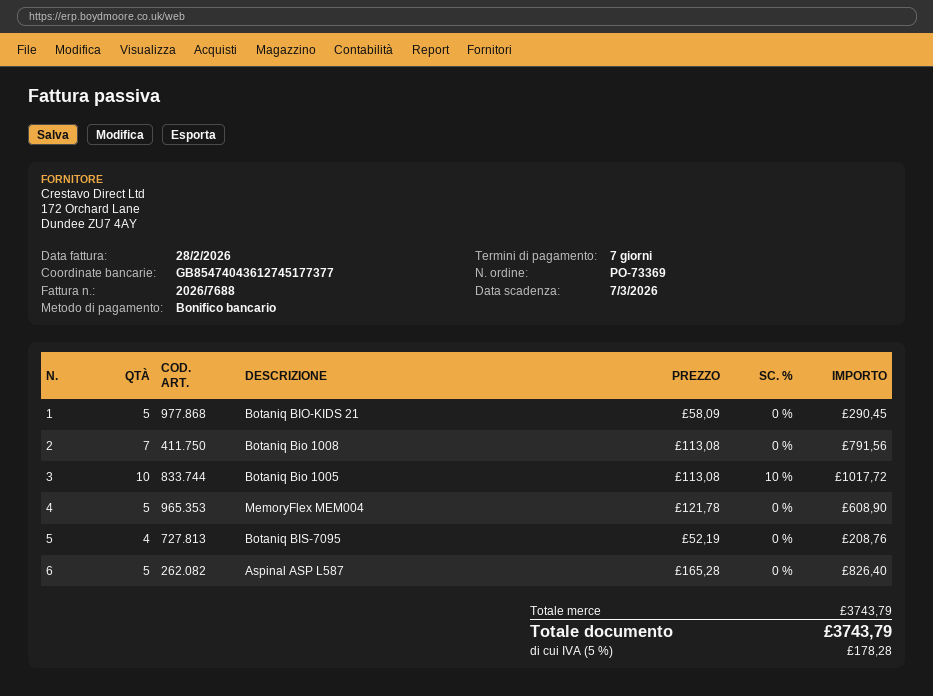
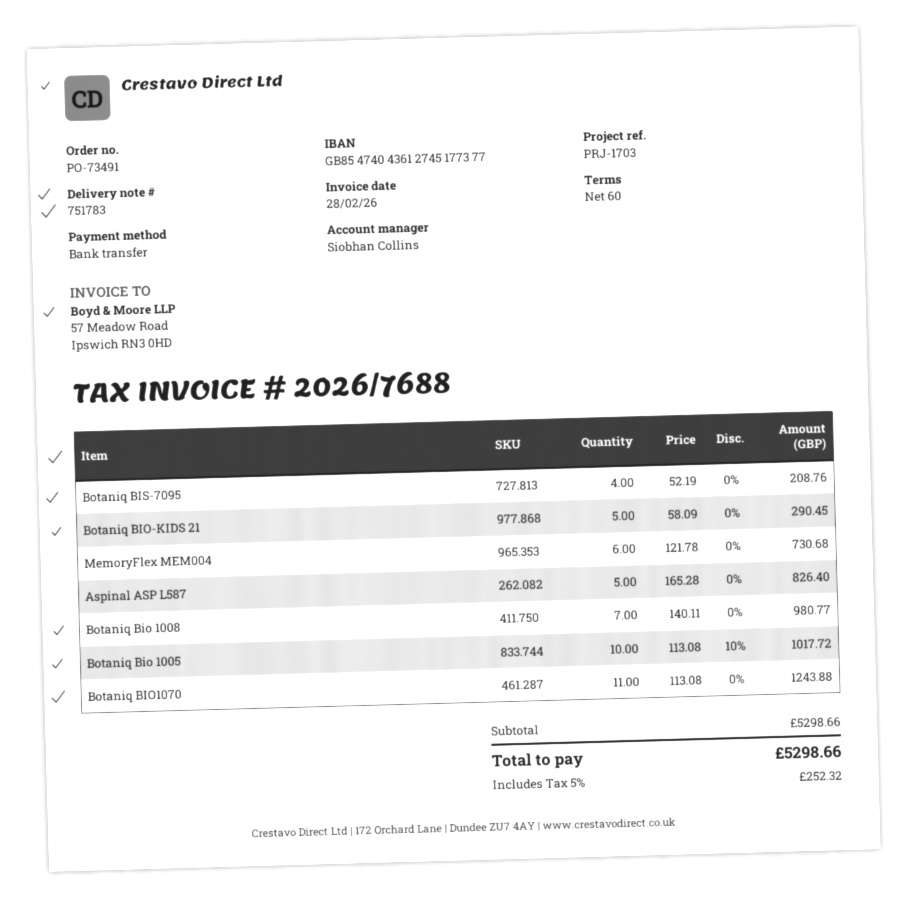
order number: PO-73369 -> PO-73491
payment terms: 7 days -> 60 days
Botaniq Bio 1008: 7 x 113.08 = 791.56 -> 7 x 140.11 = 980.77
MemoryFlex MEM004: 5 x 121.78 = 608.90 -> 6 x 121.78 = 730.68
Botaniq BIO1070: none -> 11 x 113.08 = 1243.88
subtotal: 3743.79 -> 5298.66
tax: 5% = 178.28 -> 5% = 252.32
total: 3743.79 -> 5298.66

